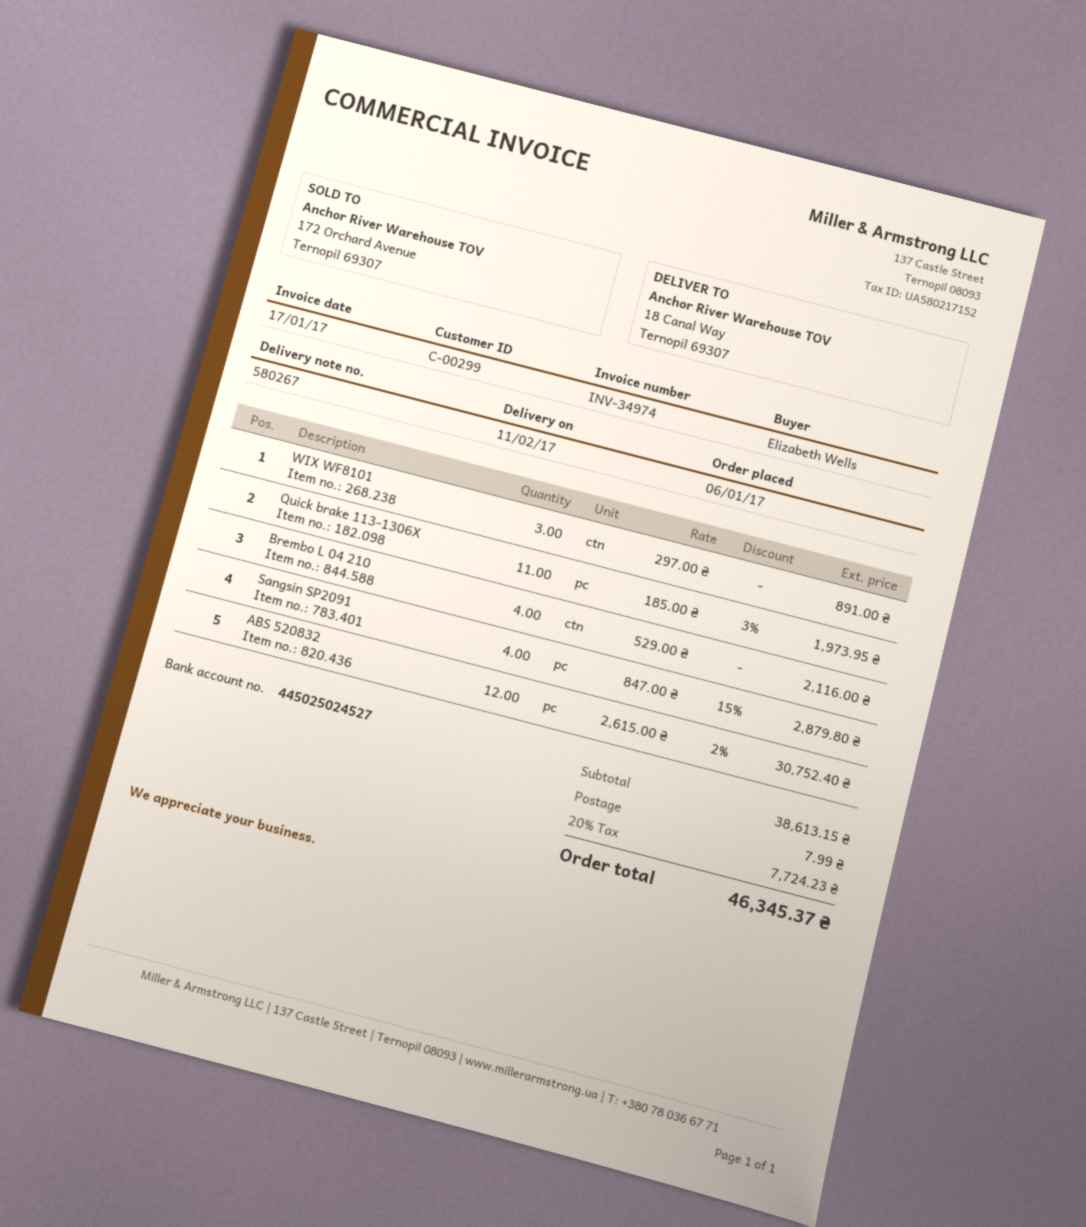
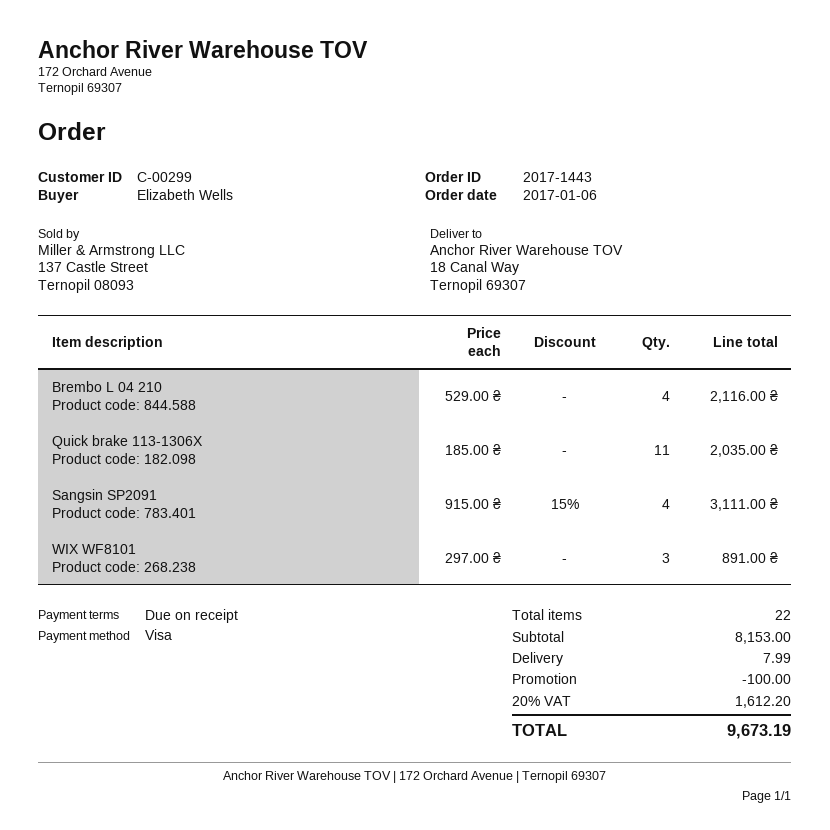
Quick brake 113-1306X: 11 x 185.00 - 3% = 1973.95 -> 11 x 185.00 = 2035.00
Sangsin SP2091: 4 x 847.00 - 15% = 2879.80 -> 4 x 915.00 - 15% = 3111.00
ABS 520832: 12 x 2615.00 - 2% = 30752.40 -> none
subtotal: 38613.15 -> 8153.00
discount: none -> 100.00
tax: 20% = 7724.23 -> 20% = 1612.20
total: 46345.37 -> 9673.19

